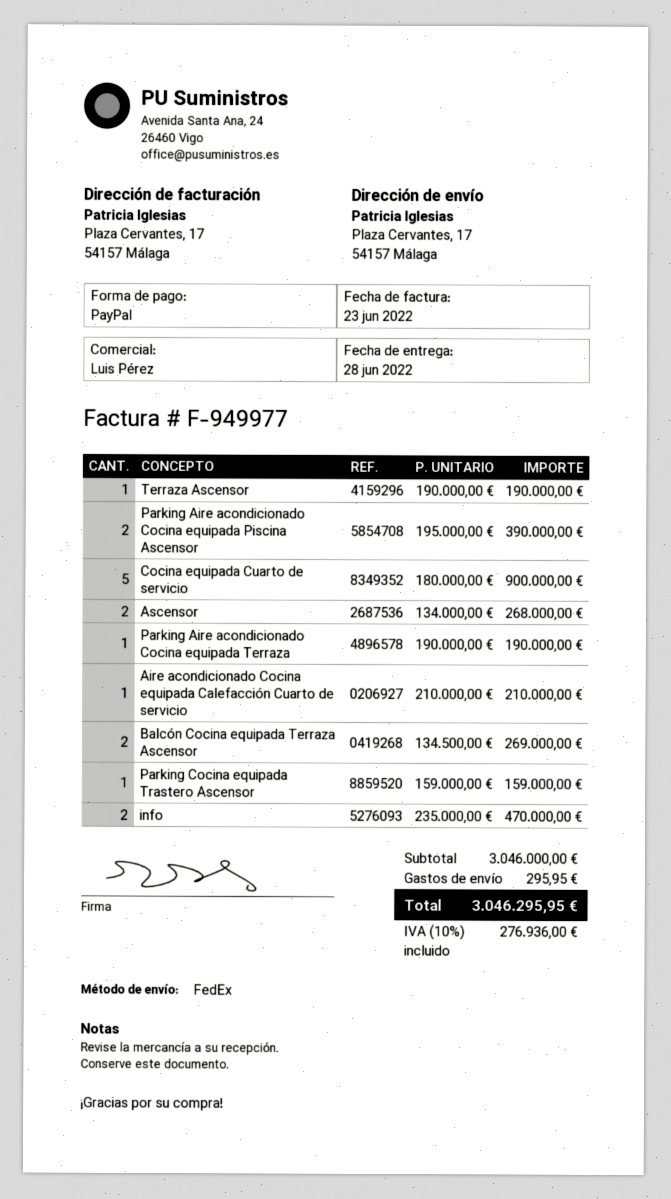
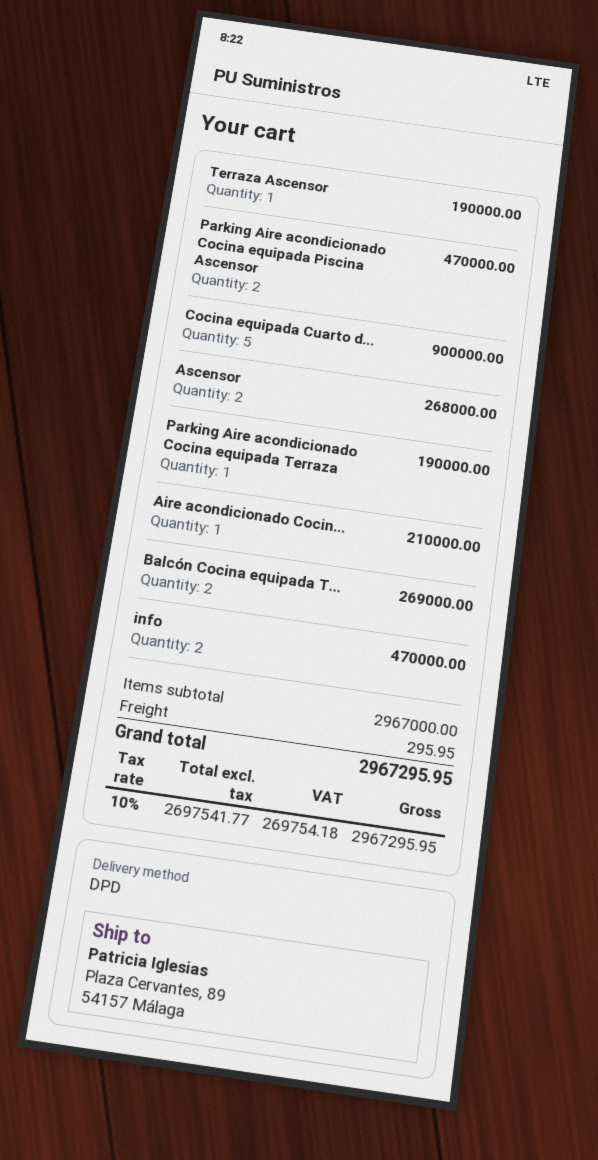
shipping method: FedEx -> DPD
ship to: Plaza Cervantes, 17, 54157 Málaga -> Plaza Cervantes, 89, 54157 Málaga
Parking Aire acondicionado Cocina equipada Piscina Ascensor: 2 for 390000.00 -> 2 for 470000.00
Parking Cocina equipada Trastero Ascensor: 1 for 159000.00 -> none
subtotal: 3046000.00 -> 2967000.00
tax: 10% = 276936.00 -> 10% = 269754.18
total: 3046295.95 -> 2967295.95

